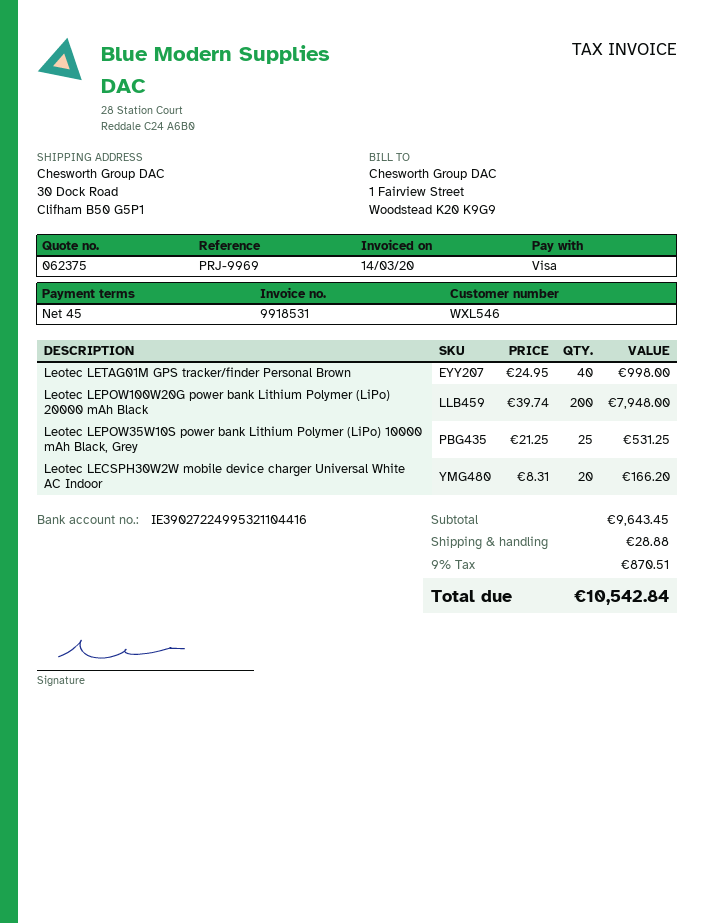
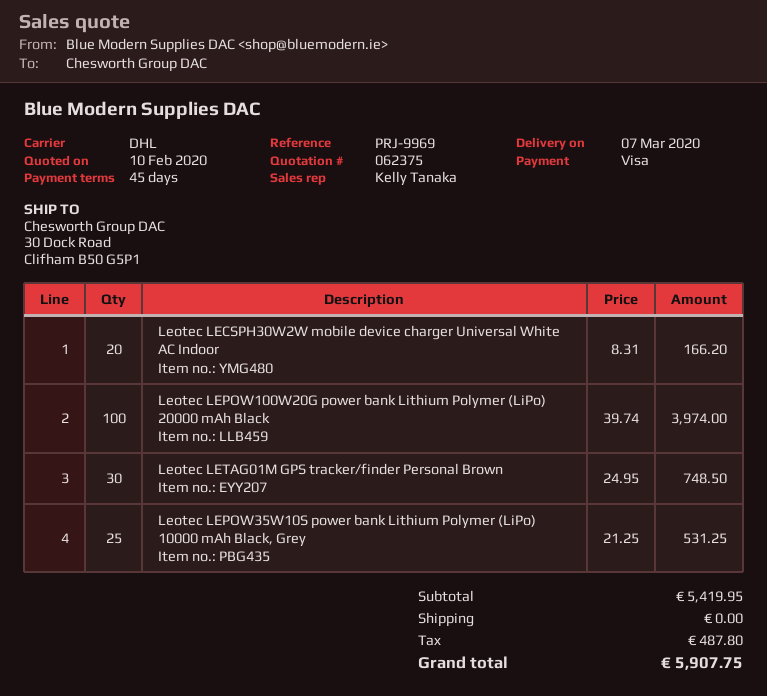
Leotec LETAG01M GPS tracker/finder Personal Brown: 40 x 24.95 = 998.00 -> 30 x 24.95 = 748.50
Leotec LEPOW100W20G power bank Lithium Polymer (LiPo) 20000 mAh Black: 200 x 39.74 = 7948.00 -> 100 x 39.74 = 3974.00
subtotal: 9643.45 -> 5419.95
shipping: 28.88 -> 0.00
tax: 870.51 -> 487.80
total: 10542.84 -> 5907.75

